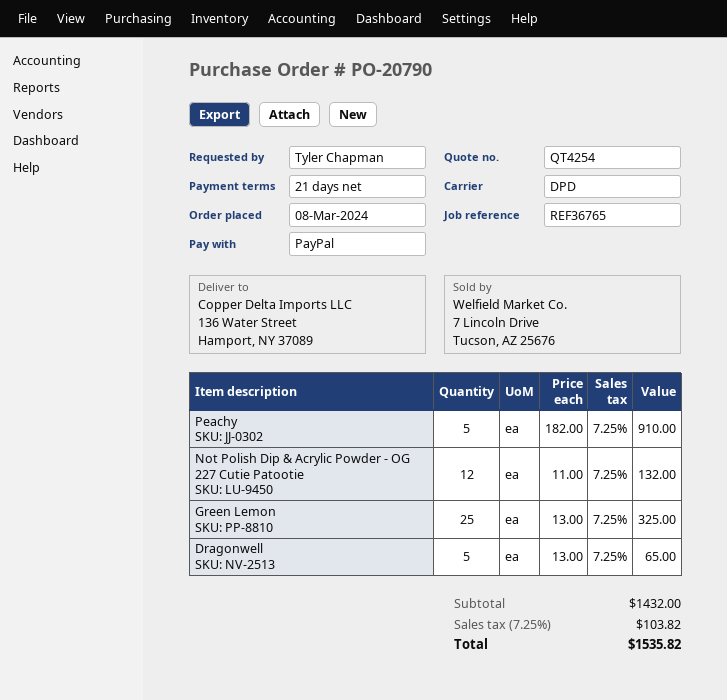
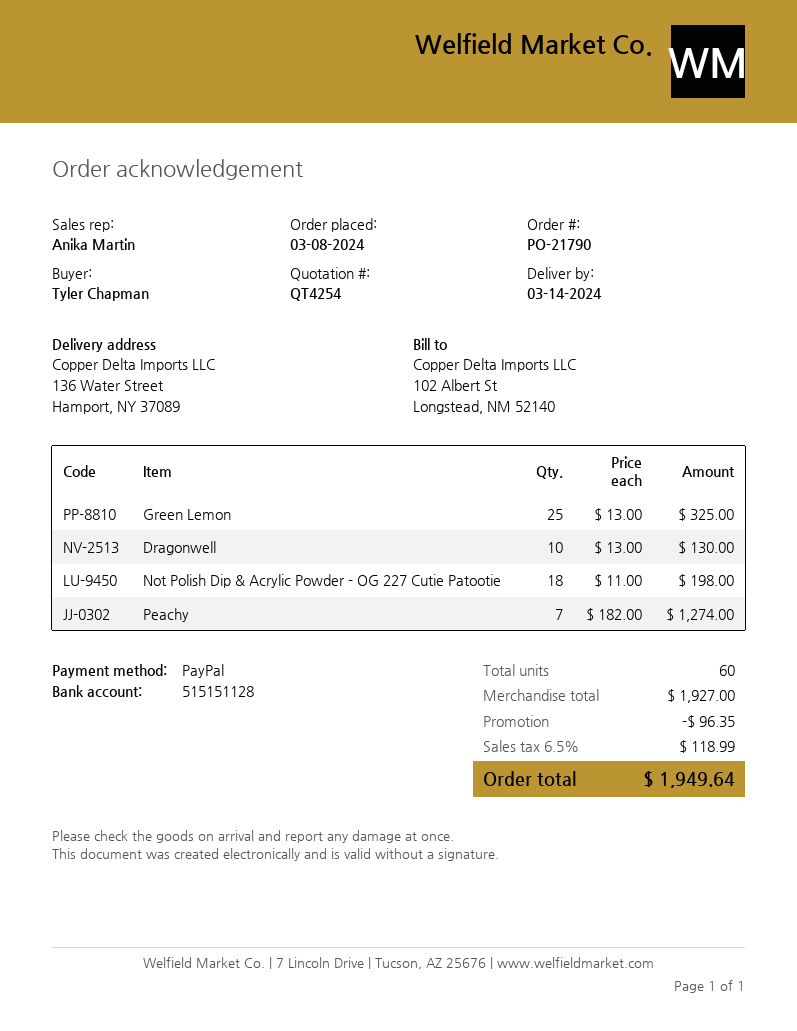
order number: PO-20790 -> PO-21790
Peachy: 5 x 182.00 = 910.00 -> 7 x 182.00 = 1274.00
Not Polish Dip & Acrylic Powder - OG 227 Cutie Patootie: 12 x 11.00 = 132.00 -> 18 x 11.00 = 198.00
Dragonwell: 5 x 13.00 = 65.00 -> 10 x 13.00 = 130.00
subtotal: 1432.00 -> 1927.00
discount: none -> 96.35
tax: 7.25% = 103.82 -> 6.5% = 118.99
total: 1535.82 -> 1949.64

